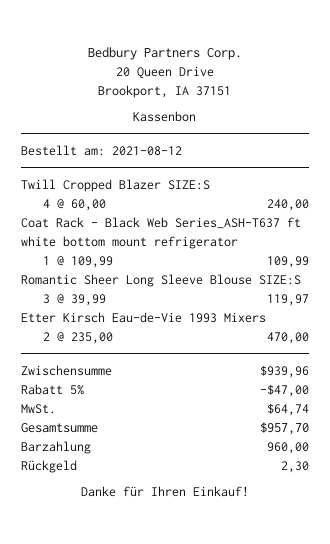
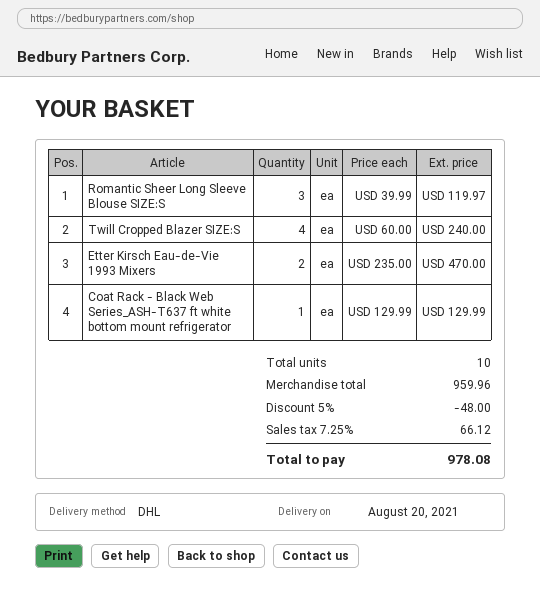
Coat Rack - Black Web Series_ASH-T637 ft white bottom mount refrigerator: 1 x 109.99 = 109.99 -> 1 x 129.99 = 129.99
subtotal: 939.96 -> 959.96
discount: 5% = 47.00 -> 5% = 48.00
tax: 64.74 -> 66.12
total: 957.70 -> 978.08

